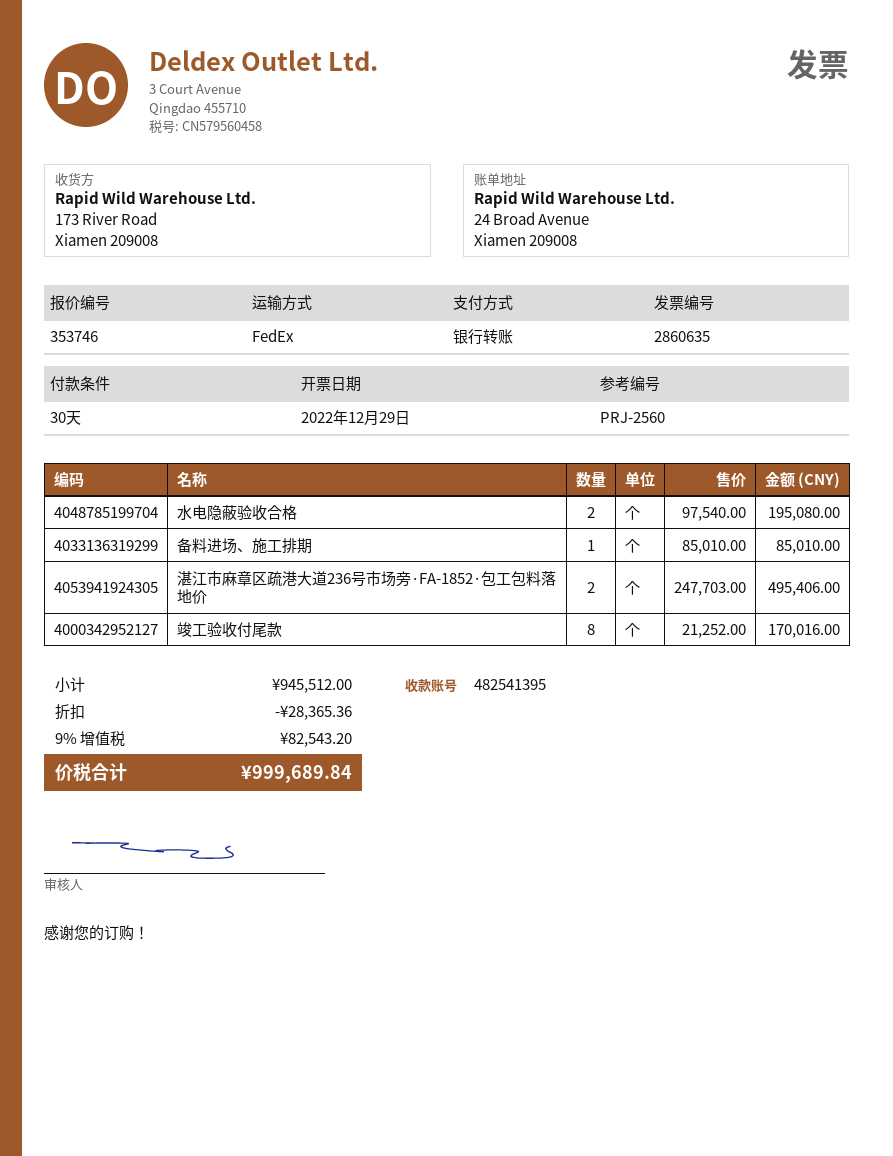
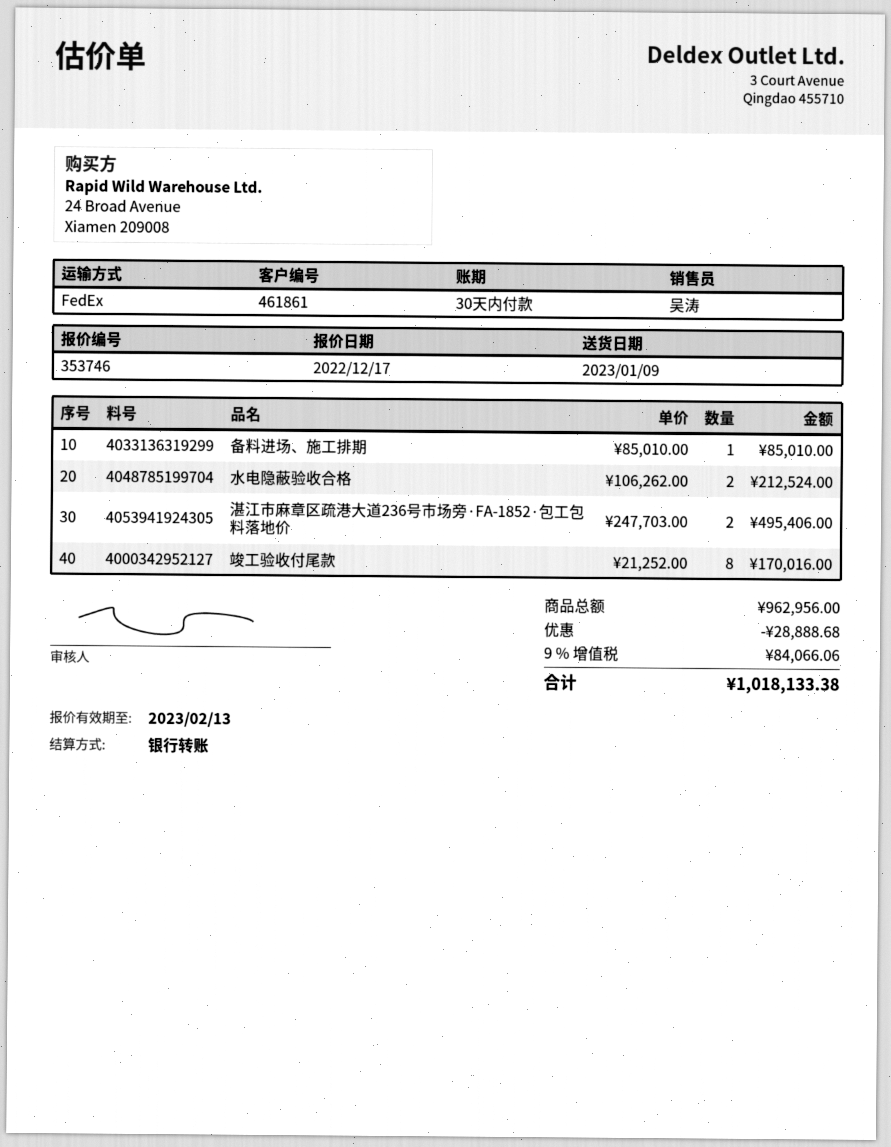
水电隐蔽验收合格: 2 x 97540.00 = 195080.00 -> 2 x 106262.00 = 212524.00
subtotal: 945512.00 -> 962956.00
discount: 28365.36 -> 28888.68
tax: 9% = 82543.20 -> 9% = 84066.06
total: 999689.84 -> 1018133.38

